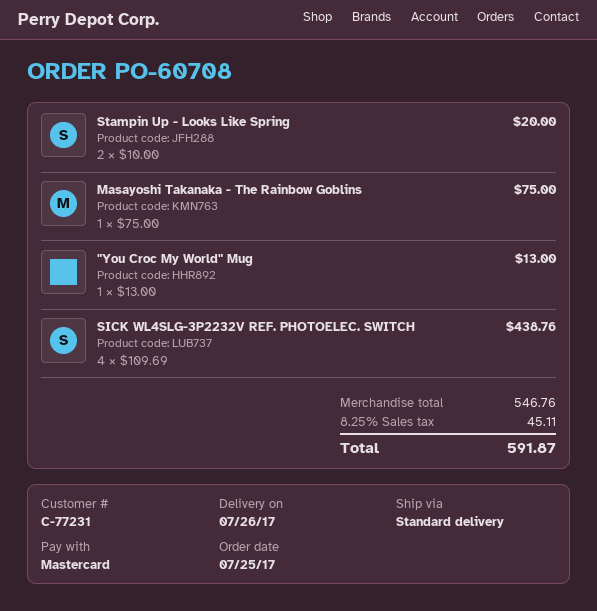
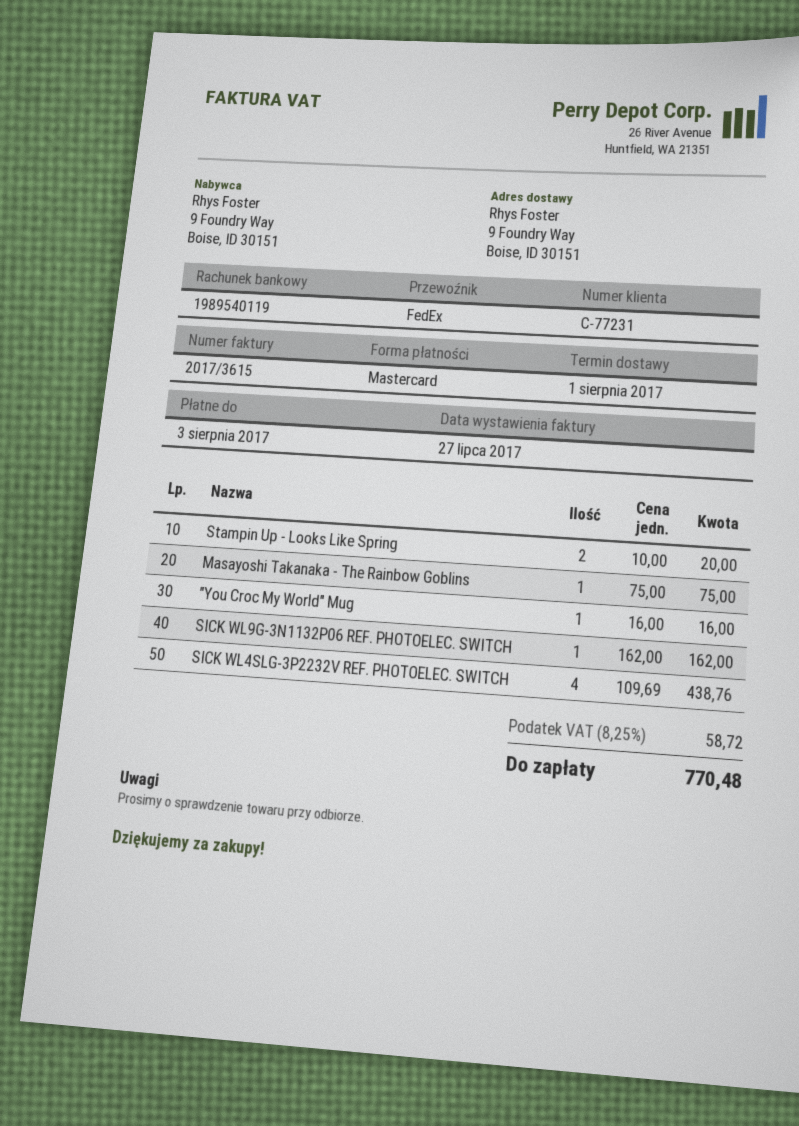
delivery date: 2017-07-26 -> 2017-08-01
shipping method: standard -> FedEx
"You Croc My World" Mug: 1 x 13.00 = 13.00 -> 1 x 16.00 = 16.00
SICK WL9G-3N1132P06 REF. PHOTOELEC. SWITCH: none -> 1 x 162.00 = 162.00
tax: 8.25% = 45.11 -> 8.25% = 58.72
total: 591.87 -> 770.48

